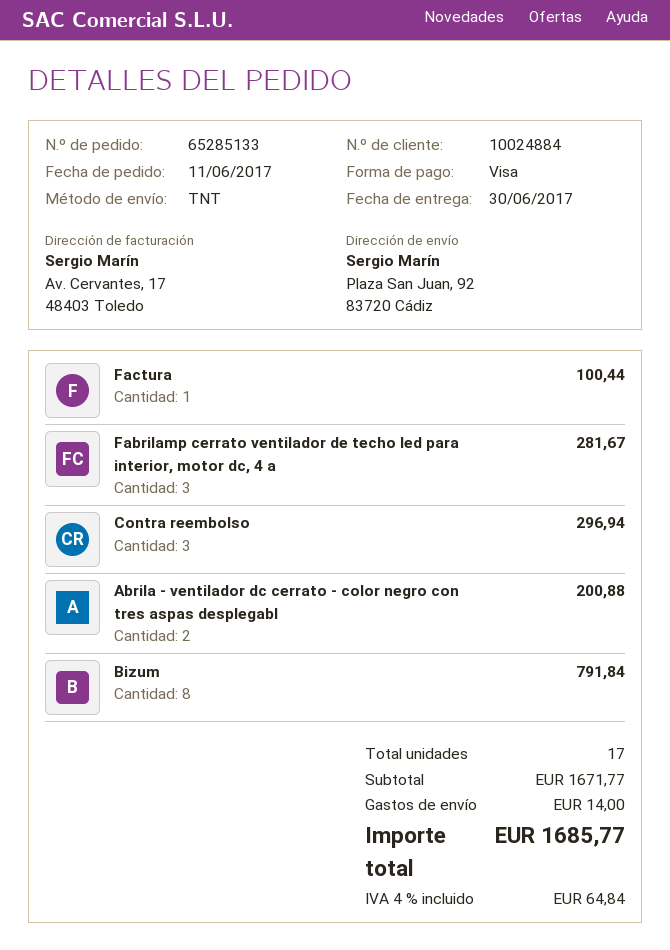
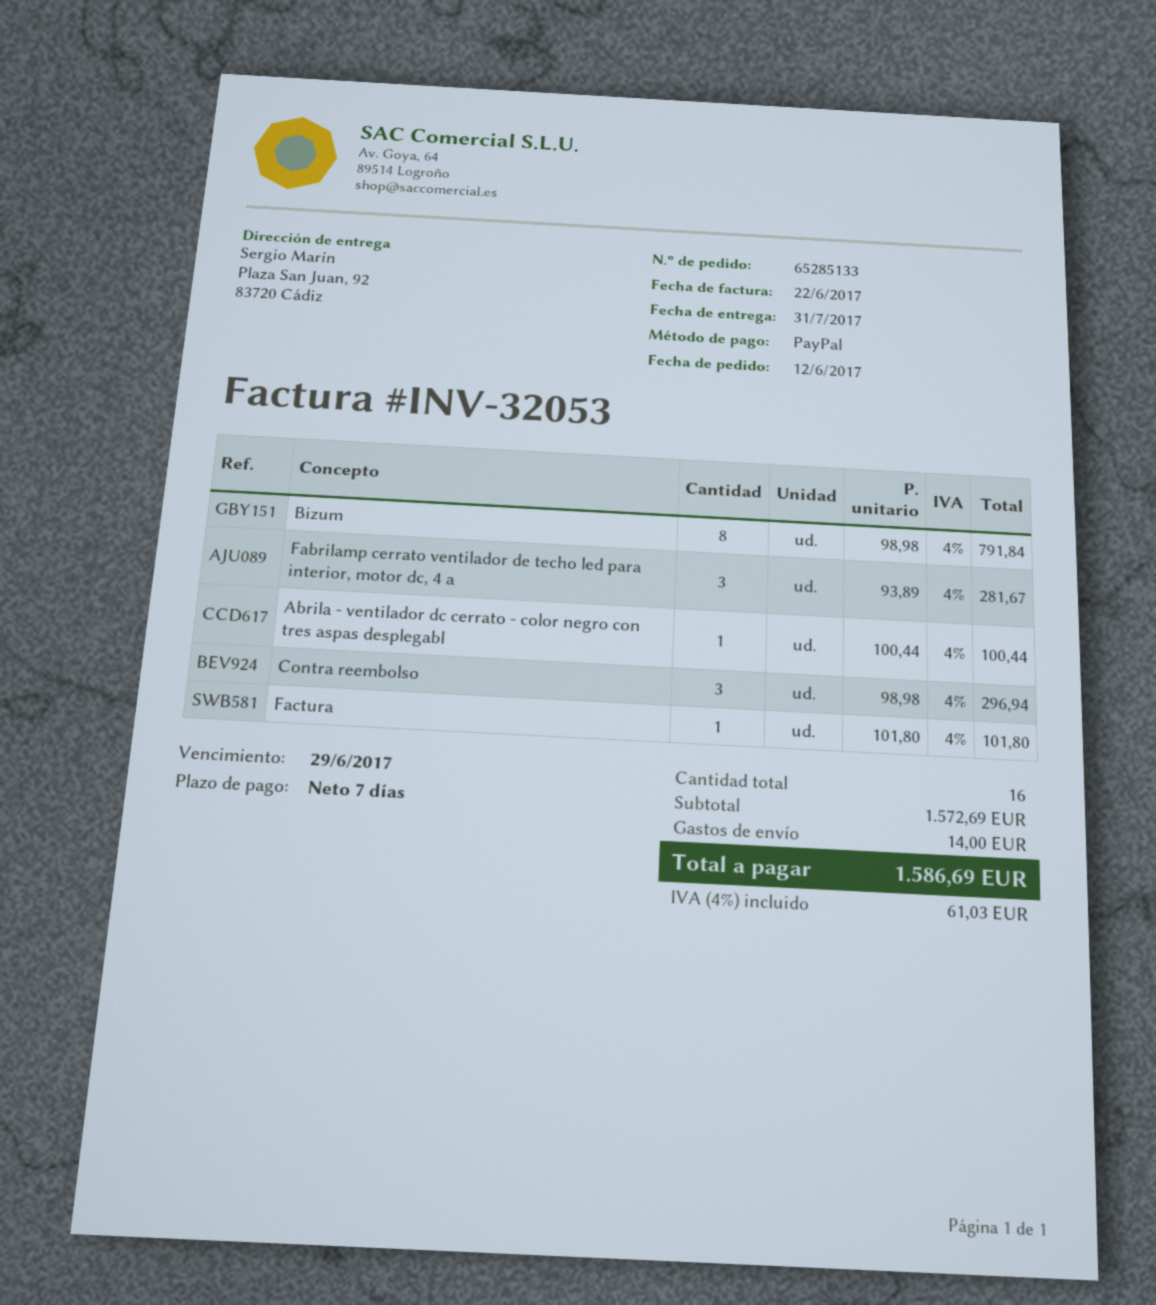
order date: 2017-06-11 -> 2017-06-12
delivery date: 2017-06-30 -> 2017-07-31
payment method: Visa -> PayPal
Factura: 1 for 100.44 -> 1 for 101.80
Abrila - ventilador dc cerrato - color negro con tres aspas desplegabl: 2 for 200.88 -> 1 for 100.44
total quantity: 17 -> 16
subtotal: 1671.77 -> 1572.69
tax: 4% = 64.84 -> 4% = 61.03
total: 1685.77 -> 1586.69

